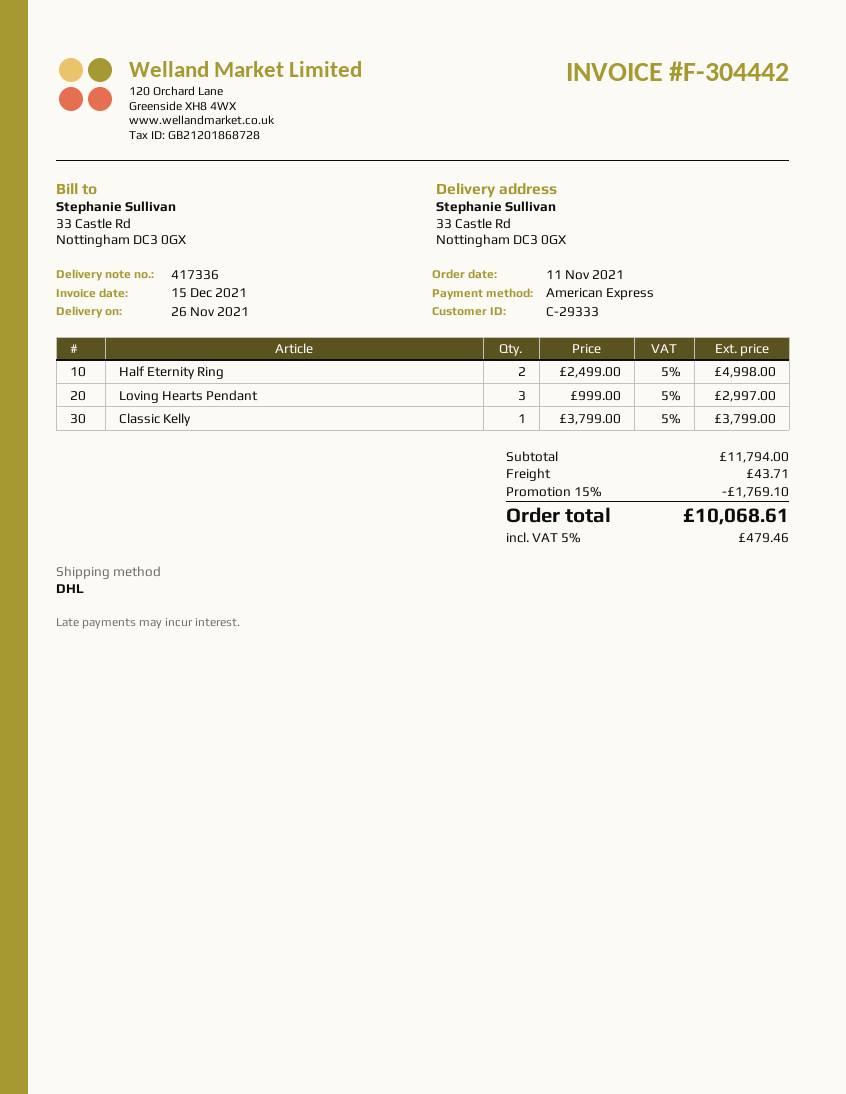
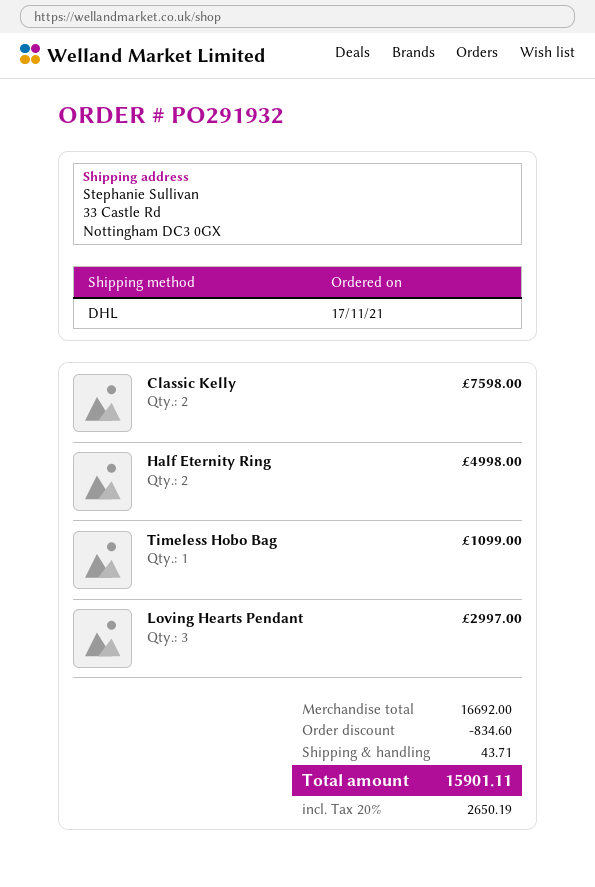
order date: 2021-11-11 -> 2021-11-17
Classic Kelly: 1 for 3799.00 -> 2 for 7598.00
Timeless Hobo Bag: none -> 1 for 1099.00
subtotal: 11794.00 -> 16692.00
discount: 1769.10 -> 834.60
tax: 5% = 479.46 -> 20% = 2650.19
total: 10068.61 -> 15901.11

